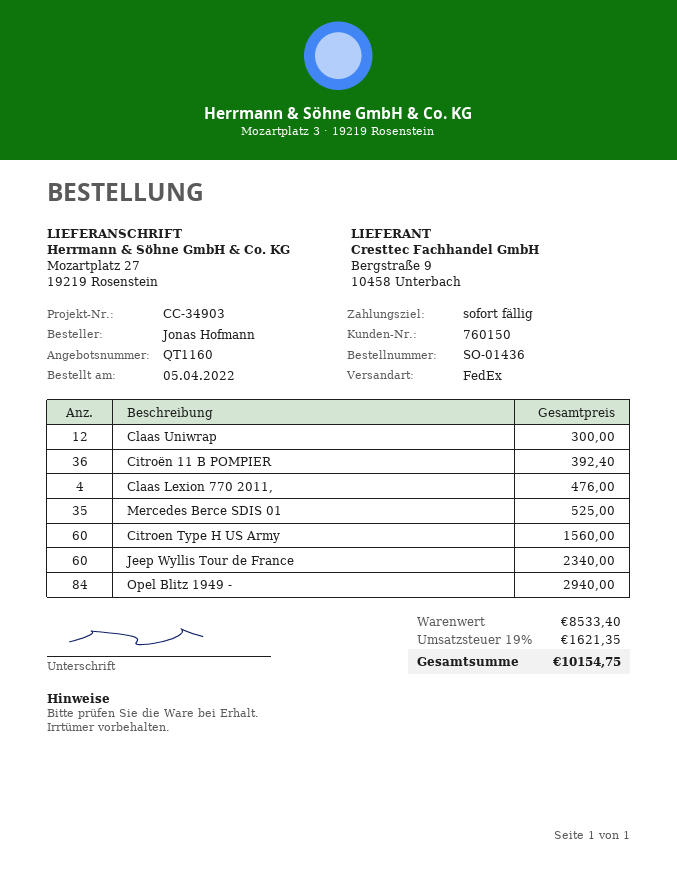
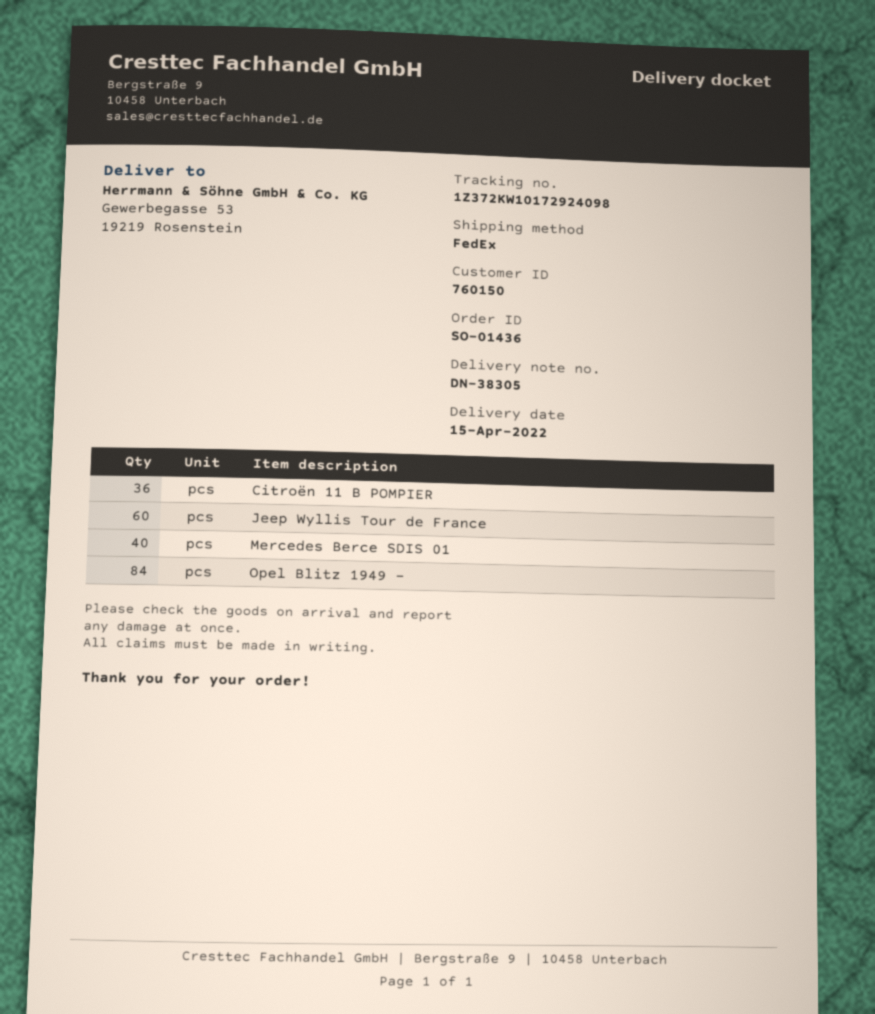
ship to: Mozartplatz 27, 19219 Rosenstein -> Gewerbegasse 53, 19219 Rosenstein
Claas Uniwrap: 12 -> none
Claas Lexion 770 2011,: 4 -> none
Mercedes Berce SDIS 01: 35 -> 40
Citroen Type H US Army: 60 -> none

